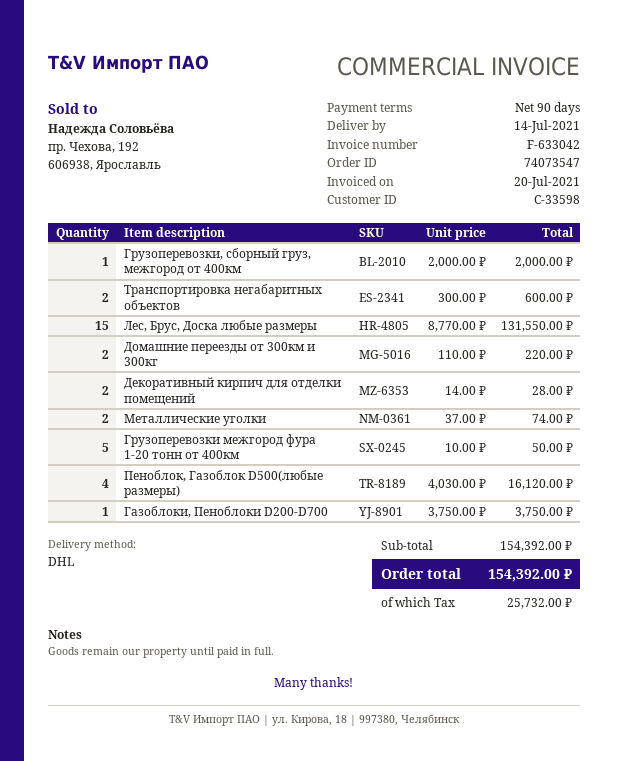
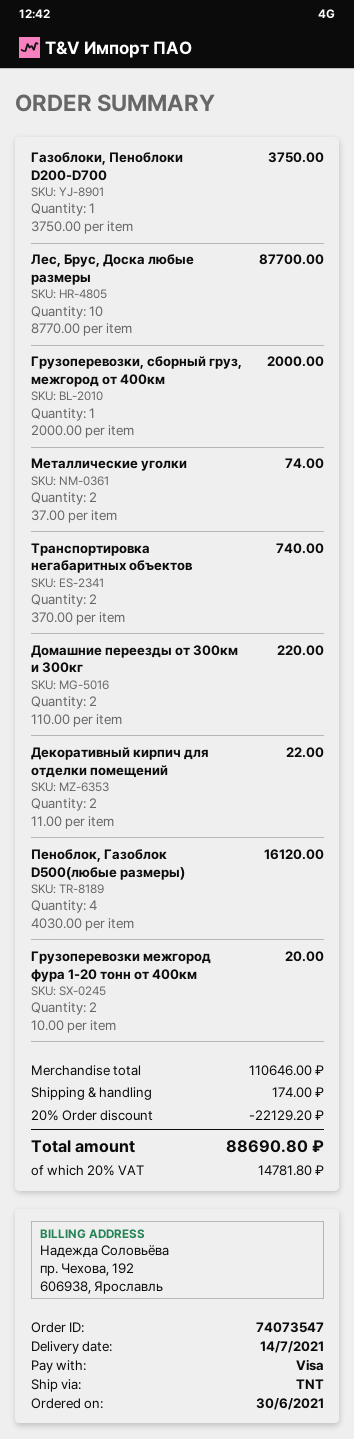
shipping method: DHL -> TNT
Транспортировка негабаритных объектов: 2 x 300.00 = 600.00 -> 2 x 370.00 = 740.00
Лес, Брус, Доска любые размеры: 15 x 8770.00 = 131550.00 -> 10 x 8770.00 = 87700.00
Декоративный кирпич для отделки помещений: 2 x 14.00 = 28.00 -> 2 x 11.00 = 22.00
Грузоперевозки межгород фура 1-20 тонн от 400км: 5 x 10.00 = 50.00 -> 2 x 10.00 = 20.00
subtotal: 154392.00 -> 110646.00
discount: none -> 20% = 22129.20
shipping: none -> 174.00
tax: 25732.00 -> 14781.80
total: 154392.00 -> 88690.80

